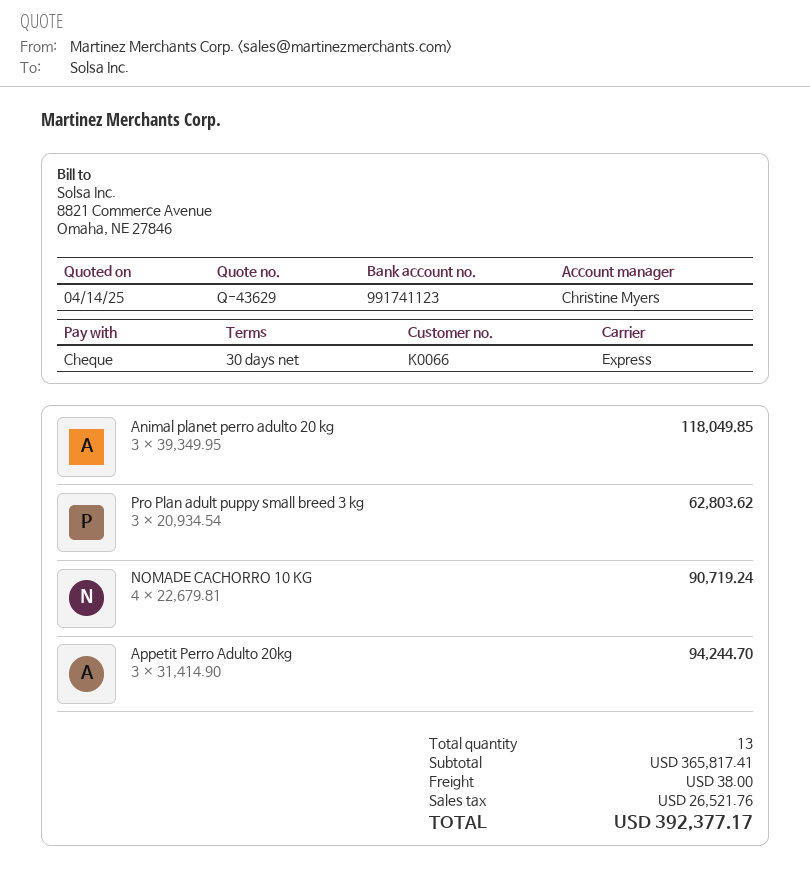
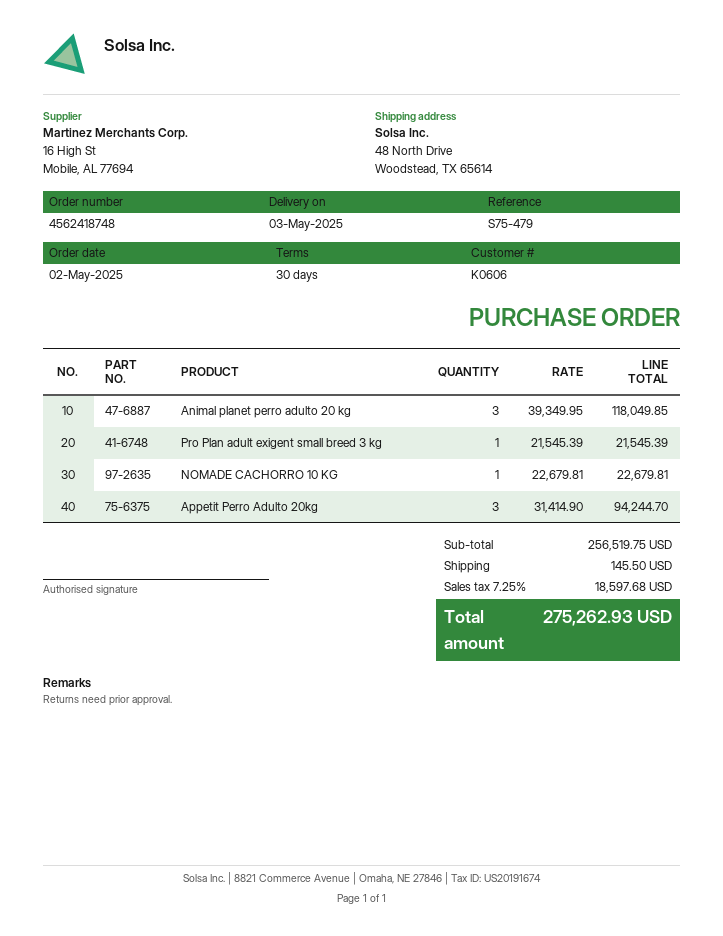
customer number: K0066 -> K0606
Pro Plan adult puppy small breed 3 kg: 3 x 20934.54 = 62803.62 -> none
NOMADE CACHORRO 10 KG: 4 x 22679.81 = 90719.24 -> 1 x 22679.81 = 22679.81
Pro Plan adult exigent small breed 3 kg: none -> 1 x 21545.39 = 21545.39
subtotal: 365817.41 -> 256519.75
shipping: 38.00 -> 145.50
tax: 26521.76 -> 18597.68
total: 392377.17 -> 275262.93

